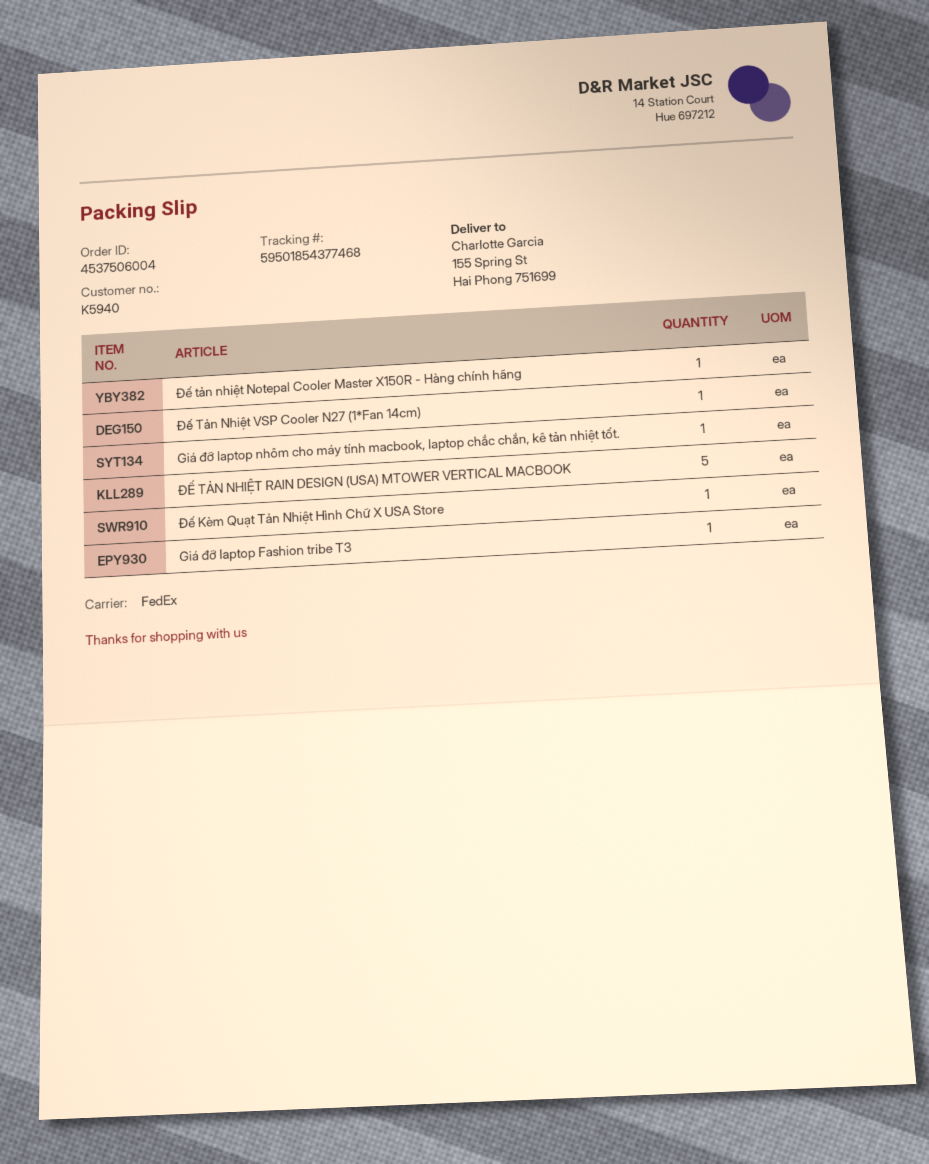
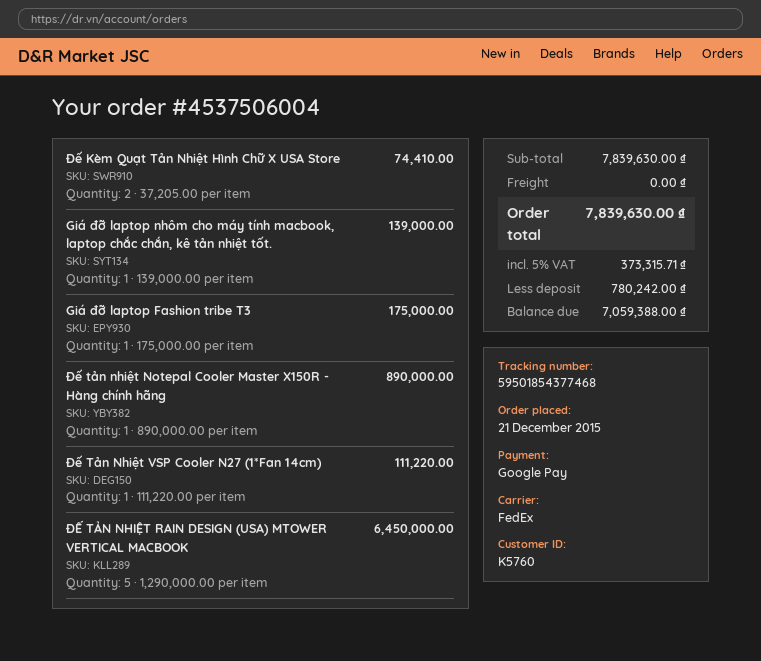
customer number: K5940 -> K5760
Đế Kèm Quạt Tản Nhiệt Hình Chữ X USA Store: 1 -> 2

